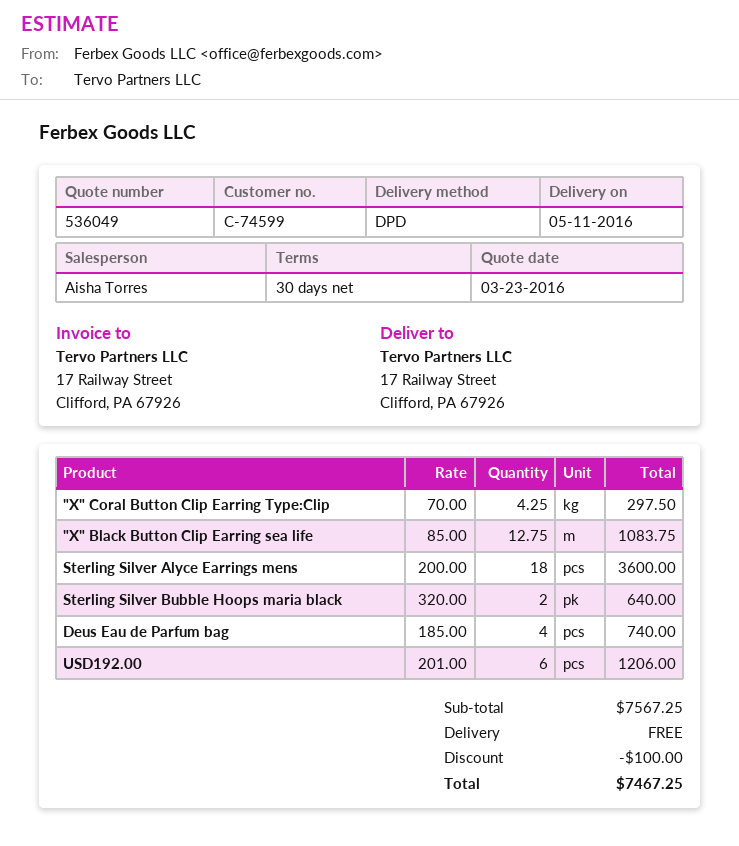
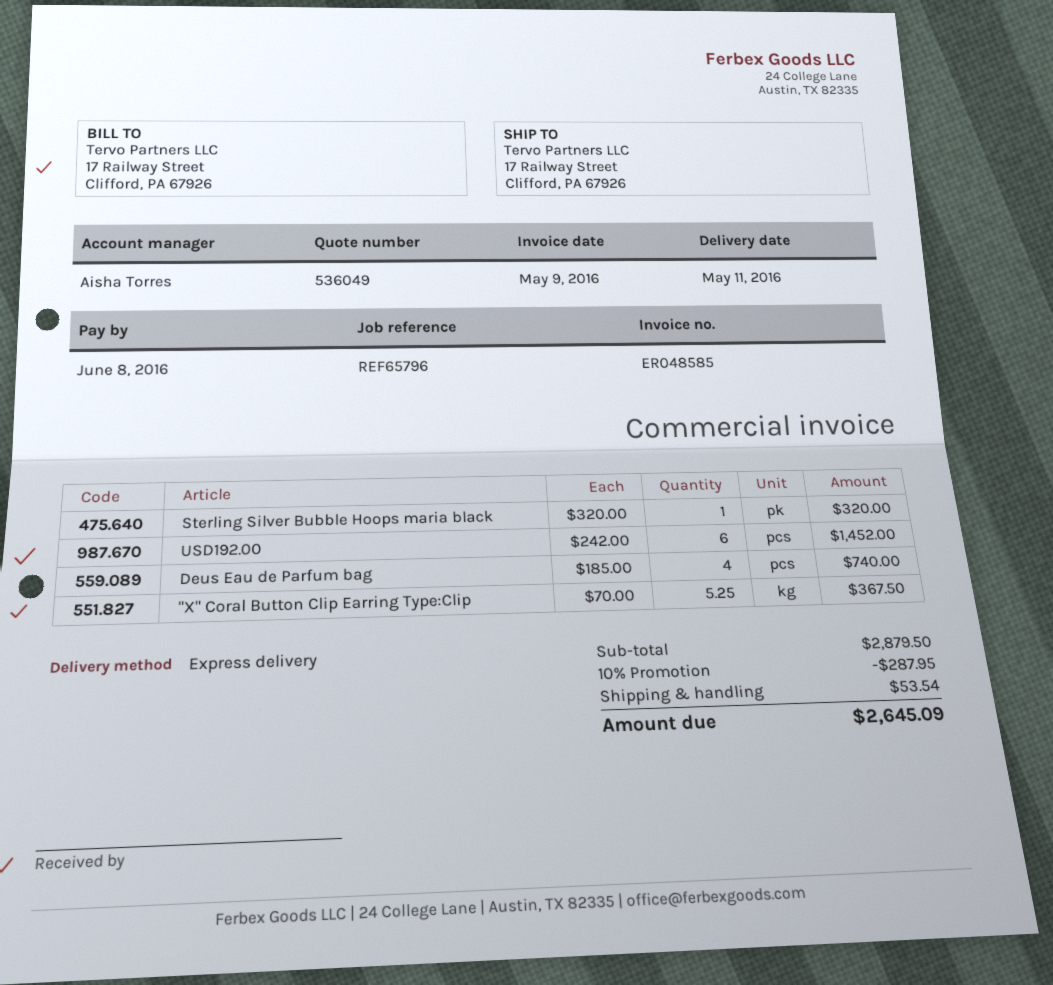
shipping method: DPD -> express
"X" Coral Button Clip Earring Type:Clip: 4.25 x 70.00 = 297.50 -> 5.25 x 70.00 = 367.50
"X" Black Button Clip Earring sea life: 12.75 x 85.00 = 1083.75 -> none
Sterling Silver Alyce Earrings mens: 18 x 200.00 = 3600.00 -> none
Sterling Silver Bubble Hoops maria black: 2 x 320.00 = 640.00 -> 1 x 320.00 = 320.00
USD192.00: 6 x 201.00 = 1206.00 -> 6 x 242.00 = 1452.00
subtotal: 7567.25 -> 2879.50
discount: 100.00 -> 287.95
shipping: 0.00 -> 53.54
total: 7467.25 -> 2645.09

